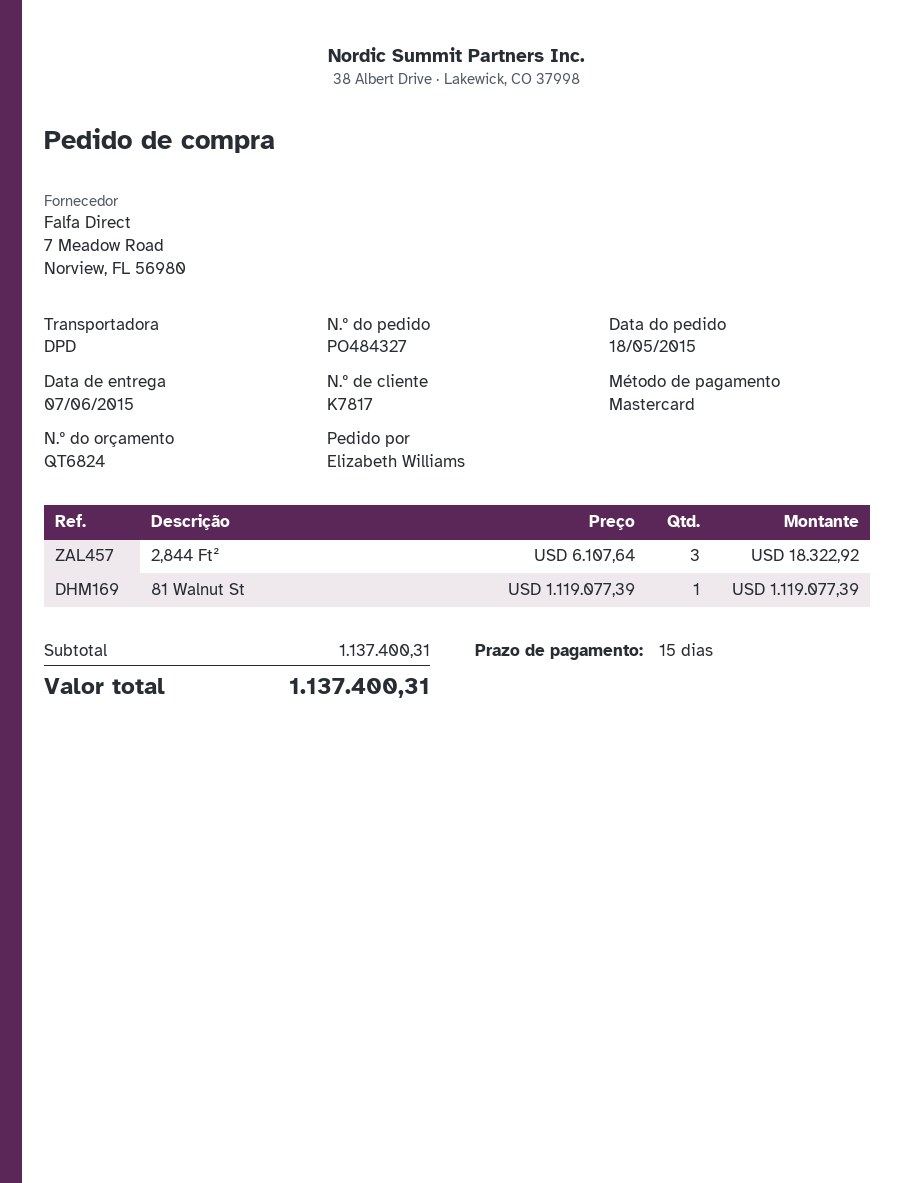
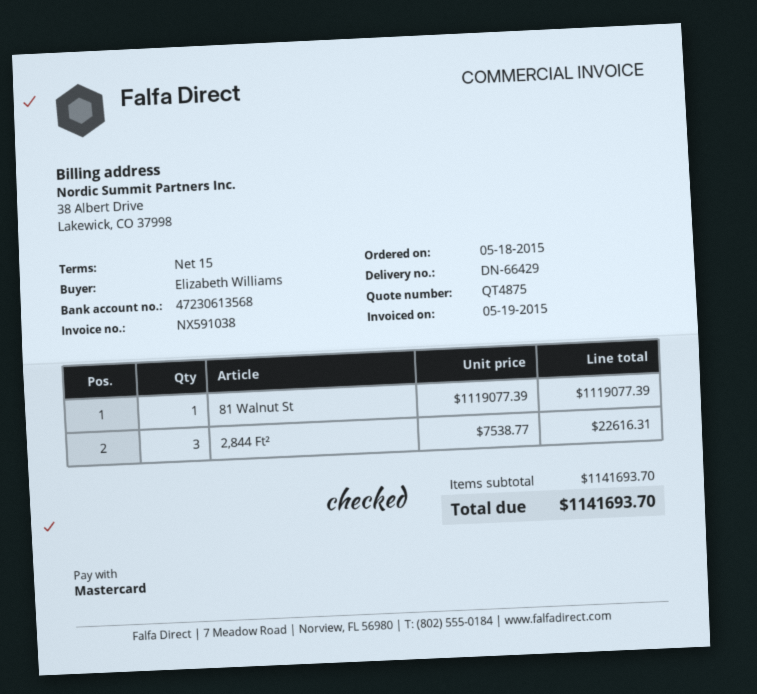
quote number: QT6824 -> QT4875
2,844 Ft²: 3 x 6107.64 = 18322.92 -> 3 x 7538.77 = 22616.31
subtotal: 1137400.31 -> 1141693.70
total: 1137400.31 -> 1141693.70

